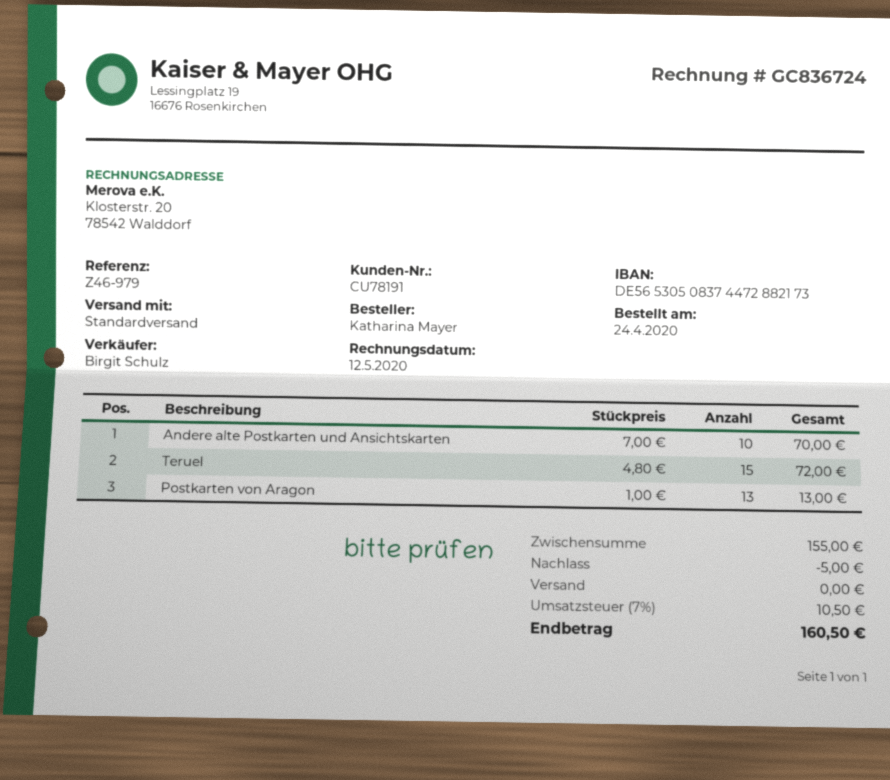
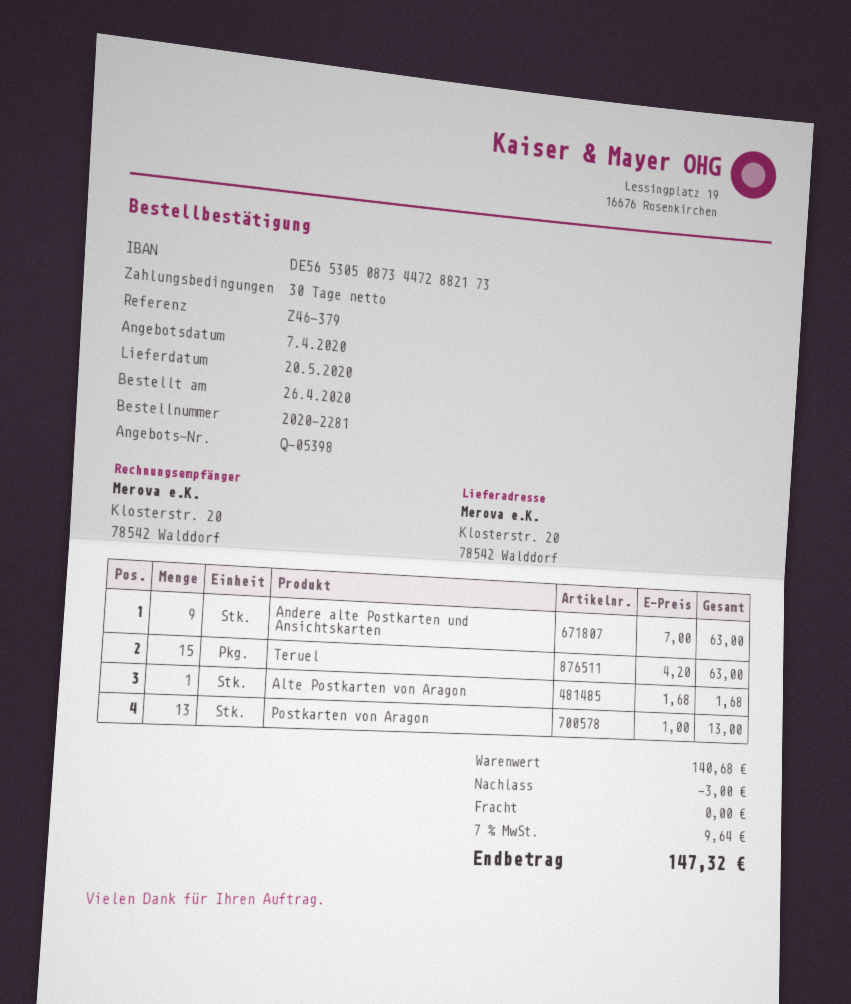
order date: 2020-04-24 -> 2020-04-26
reference: Z46-979 -> Z46-379
bank account: DE56530508374472882173 -> DE56530508734472882173
Andere alte Postkarten und Ansichtskarten: 10 x 7.00 = 70.00 -> 9 x 7.00 = 63.00
Teruel: 15 x 4.80 = 72.00 -> 15 x 4.20 = 63.00
Alte Postkarten von Aragon: none -> 1 x 1.68 = 1.68
subtotal: 155.00 -> 140.68
discount: 5.00 -> 3.00
tax: 7% = 10.50 -> 7% = 9.64
total: 160.50 -> 147.32

